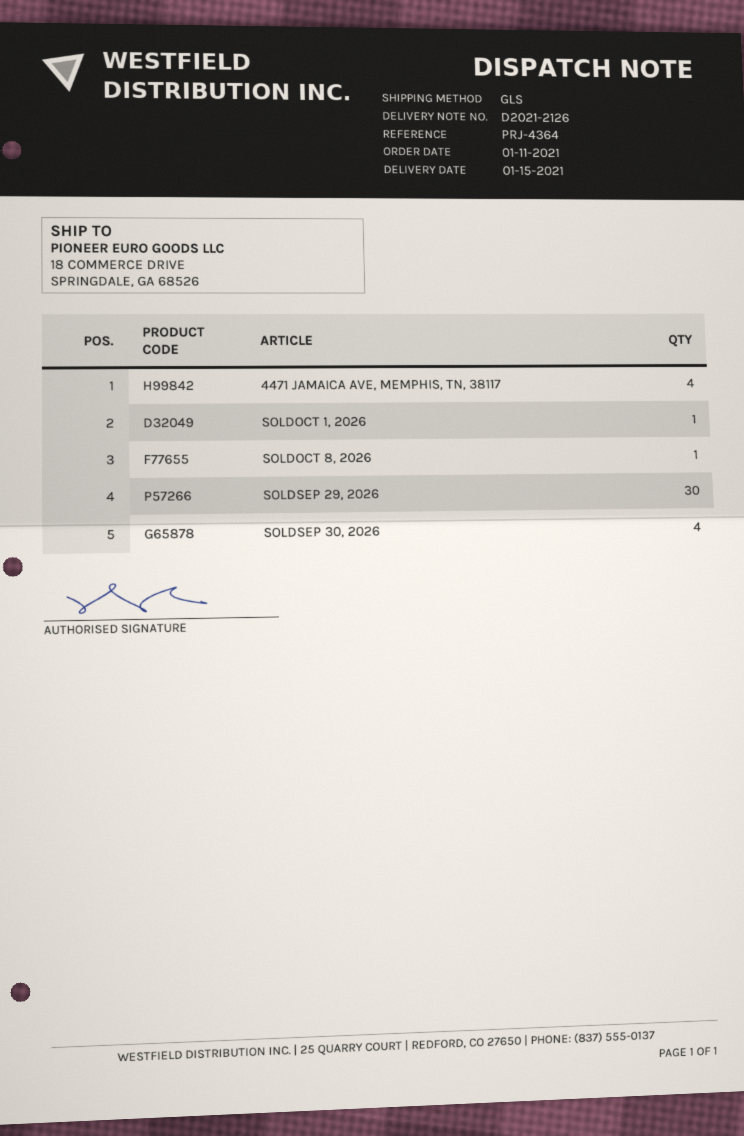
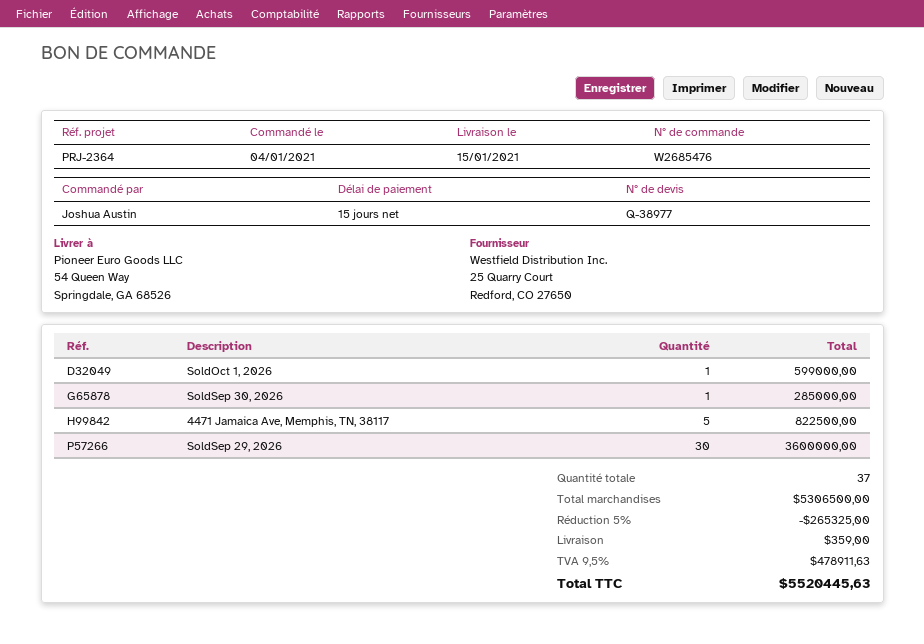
order date: 2021-01-11 -> 2021-01-04
reference: PRJ-4364 -> PRJ-2364
ship to: 18 COMMERCE DRIVE, SPRINGDALE, GA 68526 -> 54 Queen Way, Springdale, GA 68526
4471 JAMAICA AVE, MEMPHIS, TN, 38117: 4 -> 5
SOLDOCT 8, 2026: 1 -> none
SOLDSEP 30, 2026: 4 -> 1

